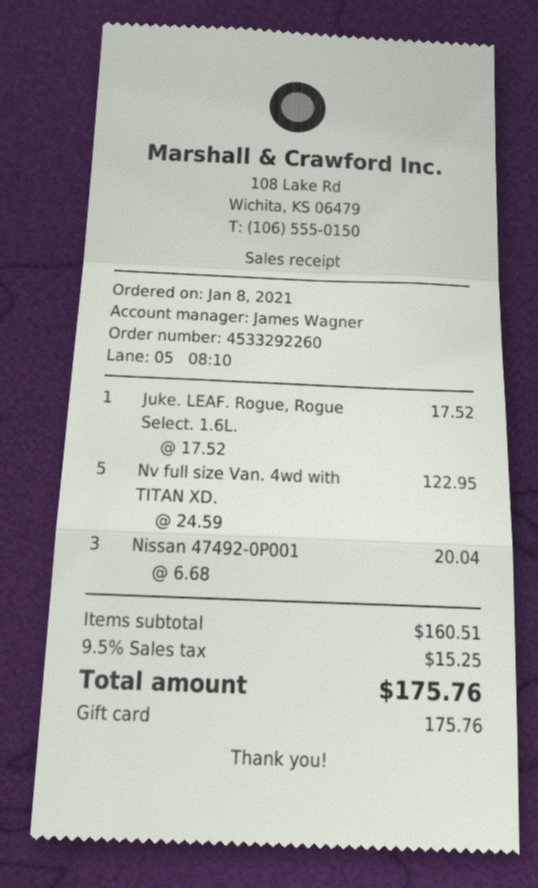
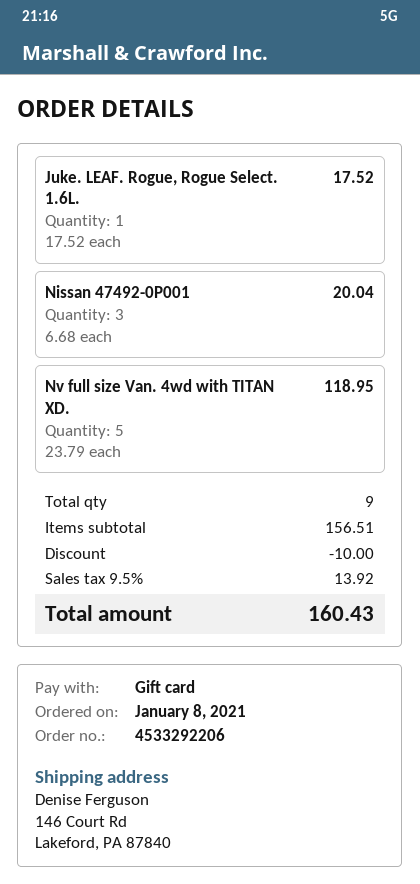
order number: 4533292260 -> 4533292206
Nv full size Van. 4wd with TITAN XD.: 5 x 24.59 = 122.95 -> 5 x 23.79 = 118.95
subtotal: 160.51 -> 156.51
discount: none -> 10.00
tax: 9.5% = 15.25 -> 9.5% = 13.92
total: 175.76 -> 160.43

